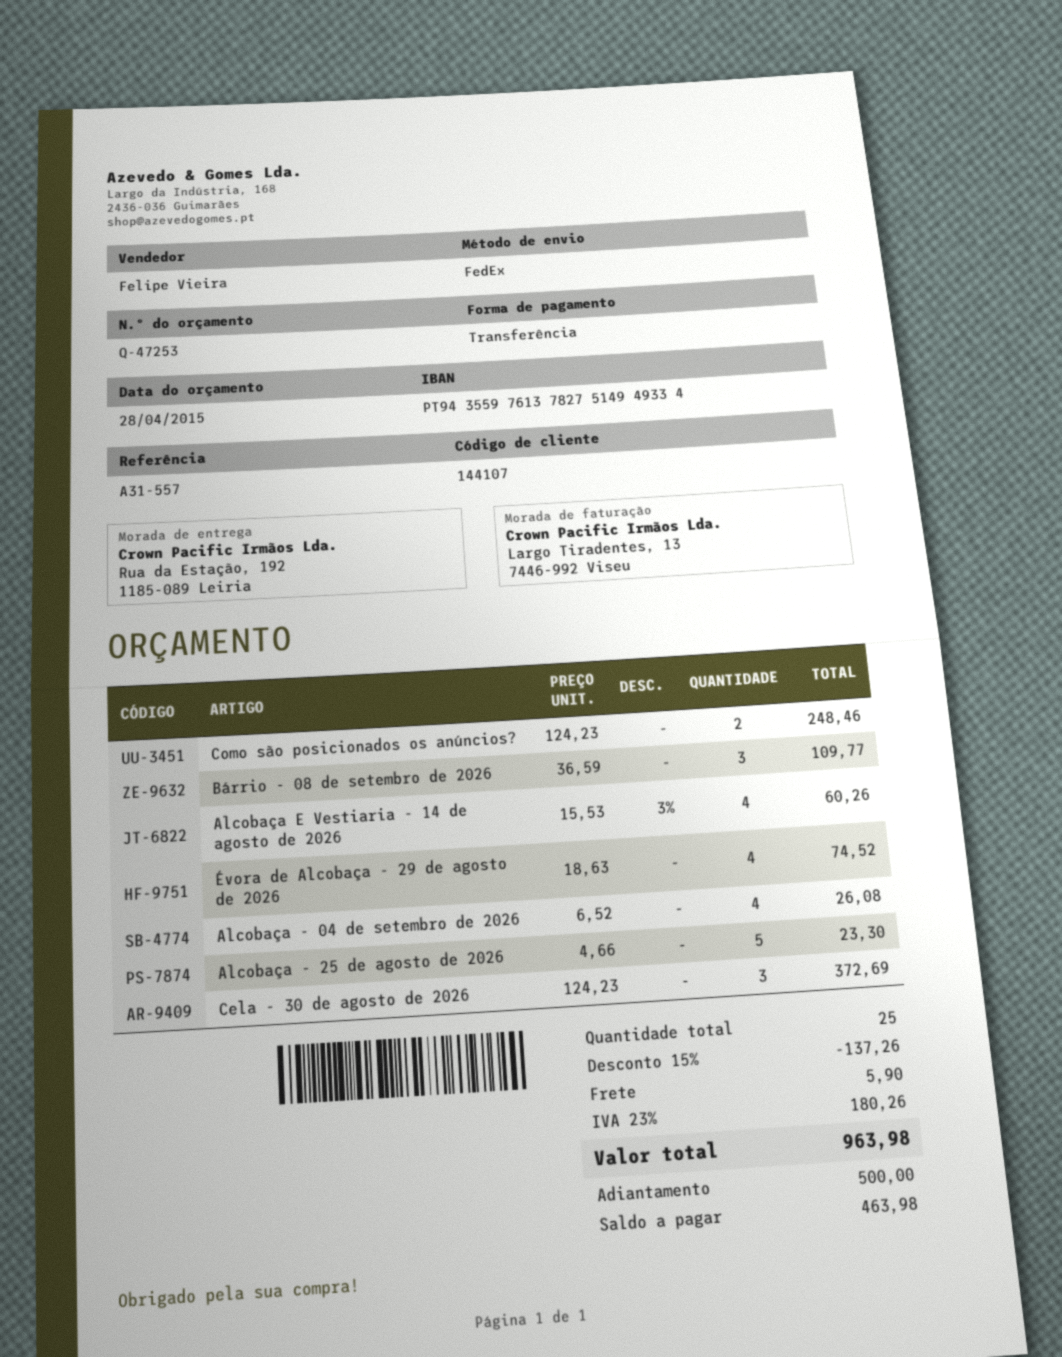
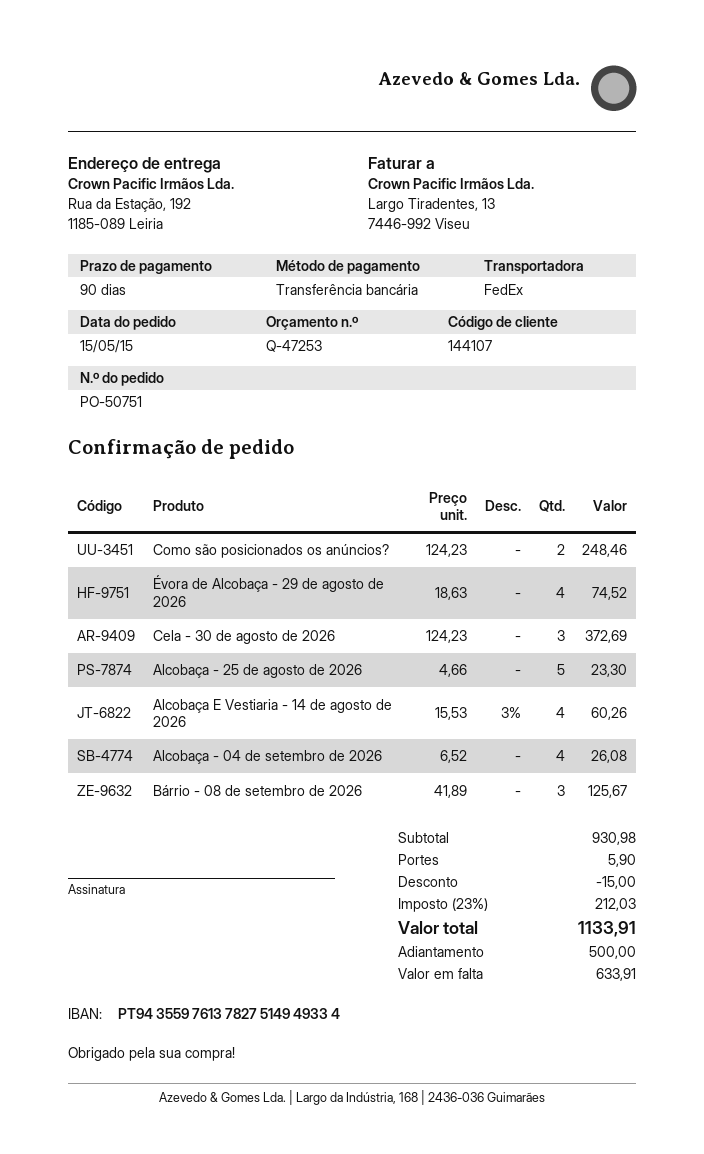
Bárrio - 08 de setembro de 2026: 3 x 36.59 = 109.77 -> 3 x 41.89 = 125.67
discount: 137.26 -> 15.00
tax: 23% = 180.26 -> 23% = 212.03
total: 963.98 -> 1133.91
balance: 463.98 -> 633.91

